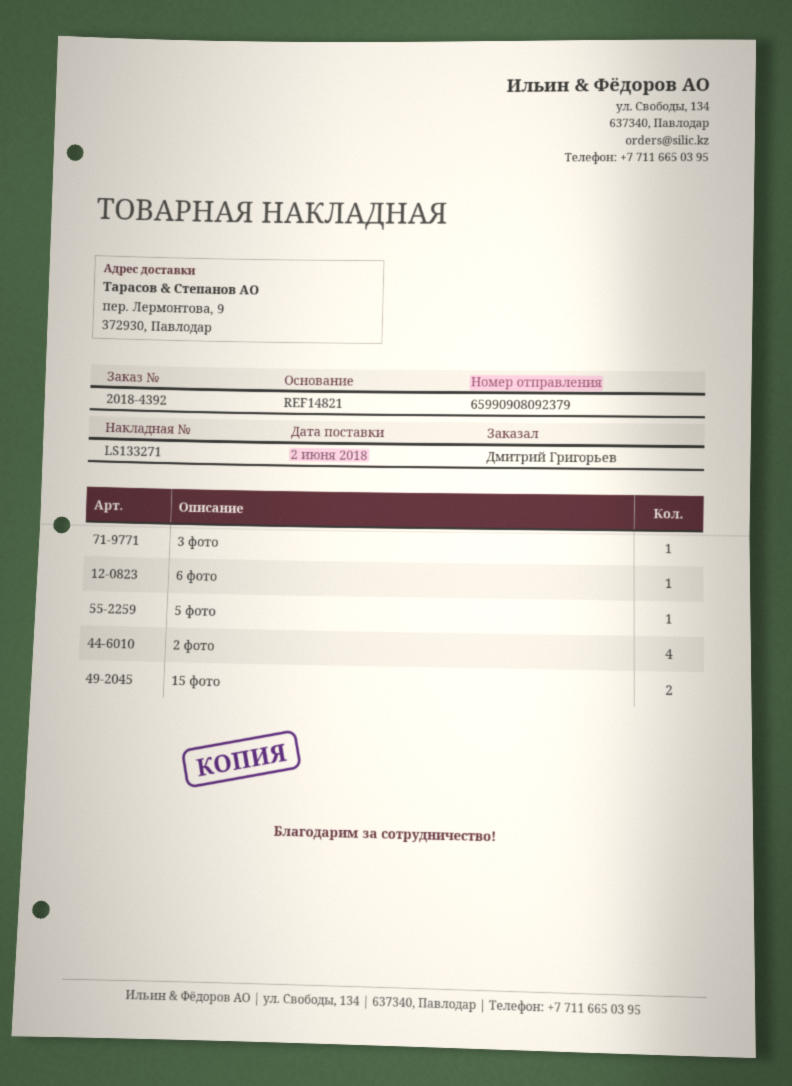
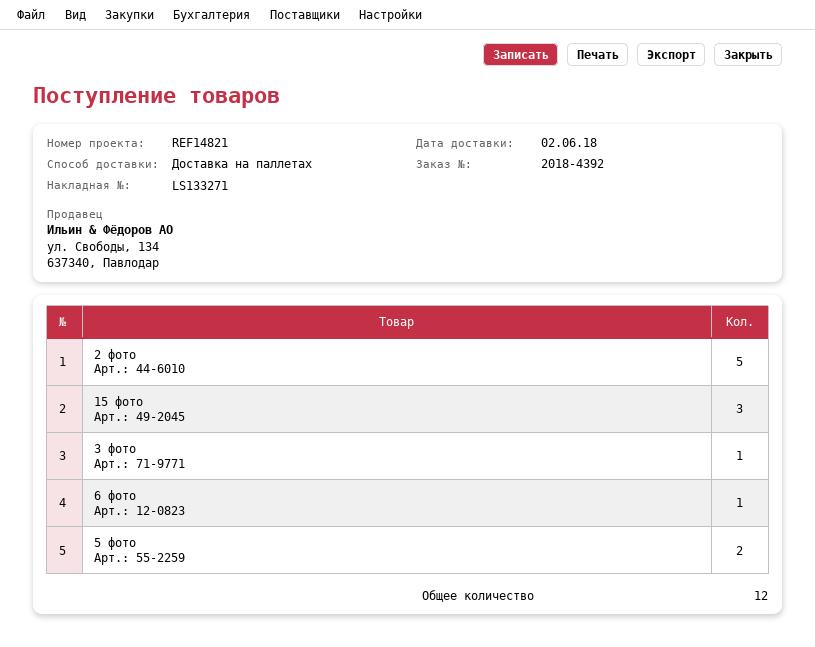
5 фото: 1 -> 2
2 фото: 4 -> 5
15 фото: 2 -> 3

